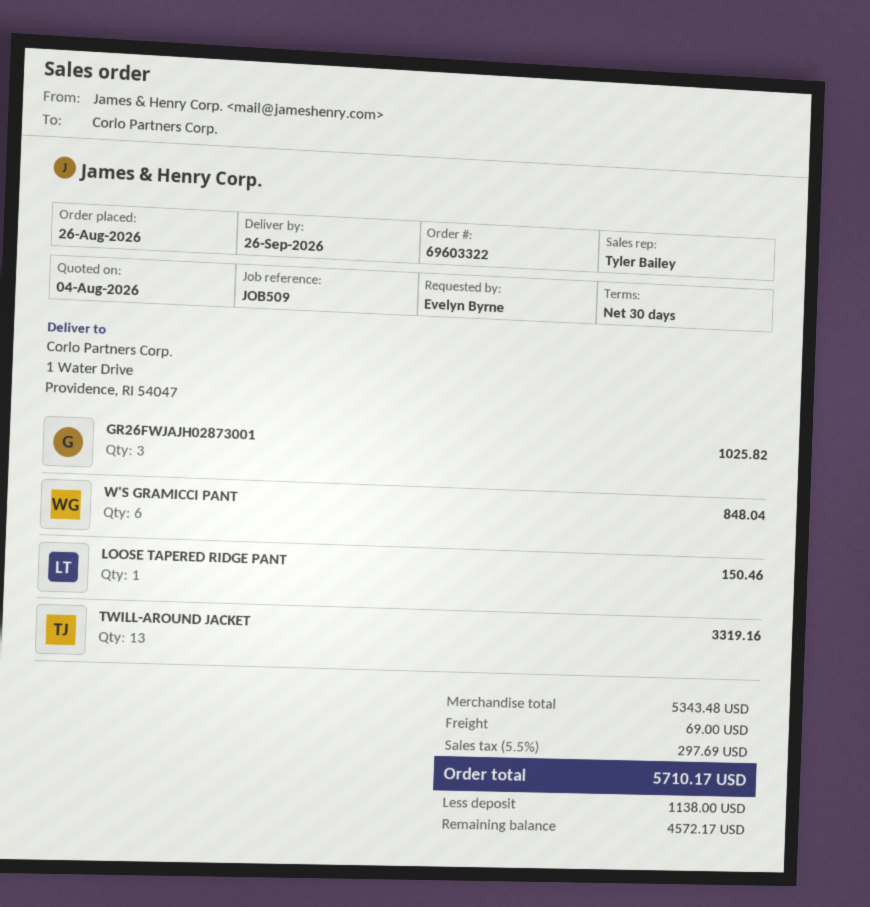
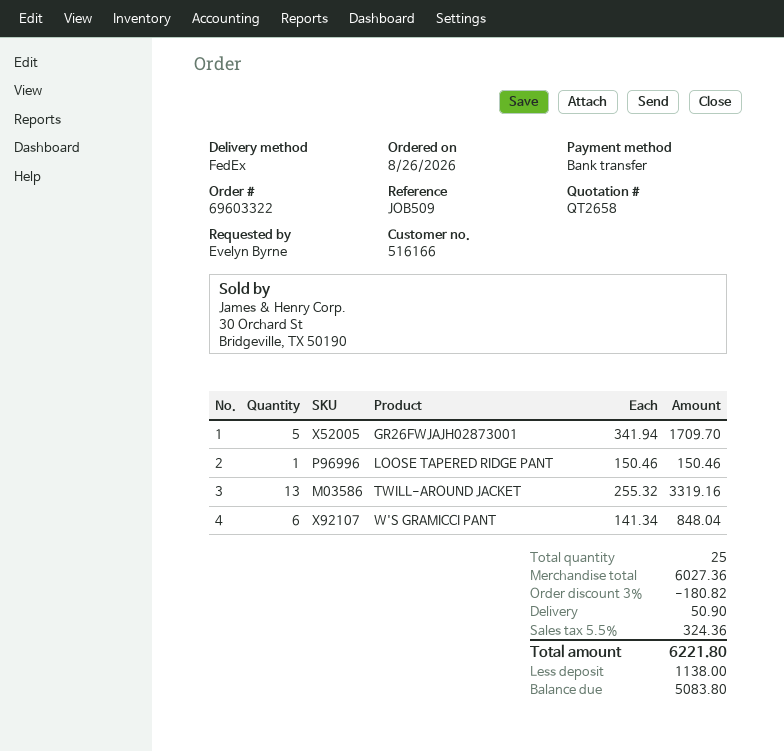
GR26FWJAJH02873001: 3 for 1025.82 -> 5 for 1709.70
subtotal: 5343.48 -> 6027.36
discount: none -> 3% = 180.82
shipping: 69.00 -> 50.90
tax: 5.5% = 297.69 -> 5.5% = 324.36
total: 5710.17 -> 6221.80
balance: 4572.17 -> 5083.80

